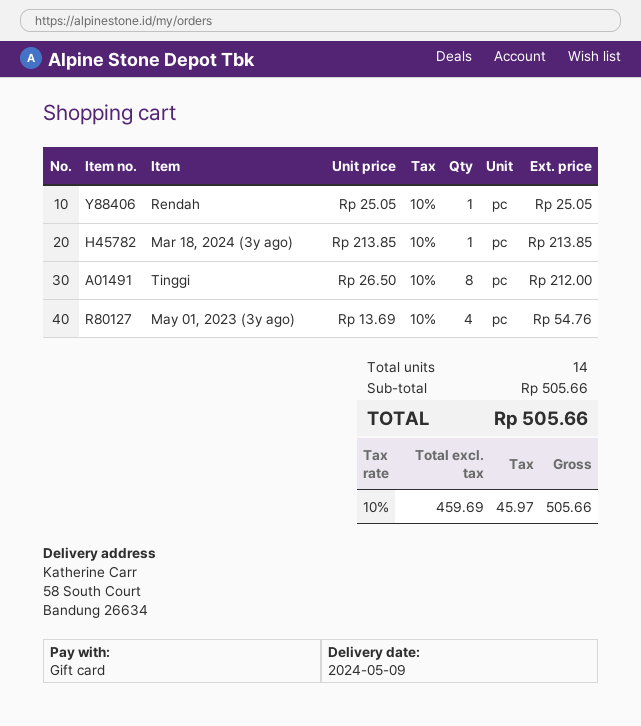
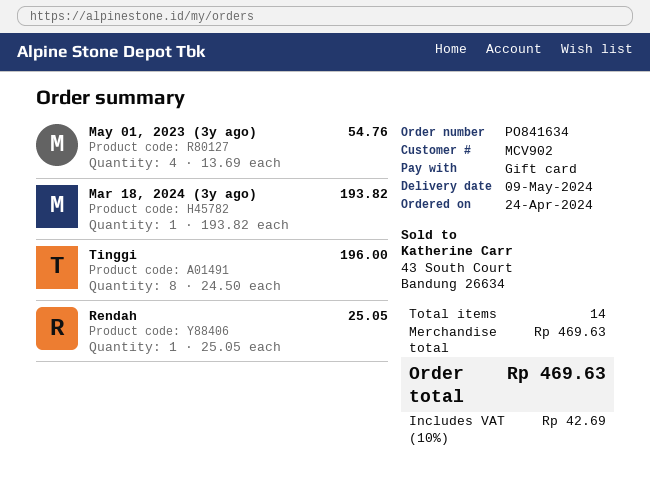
Mar 18, 2024 (3y ago): 1 x 213.85 = 213.85 -> 1 x 193.82 = 193.82
Tinggi: 8 x 26.50 = 212.00 -> 8 x 24.50 = 196.00
subtotal: 505.66 -> 469.63
tax: 10% = 45.97 -> 10% = 42.69
total: 505.66 -> 469.63

